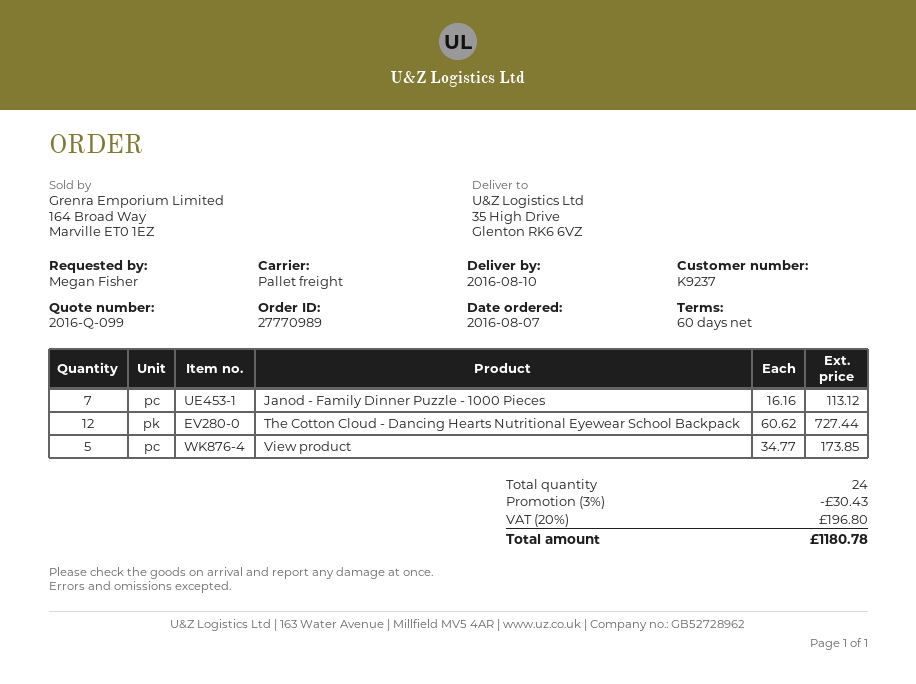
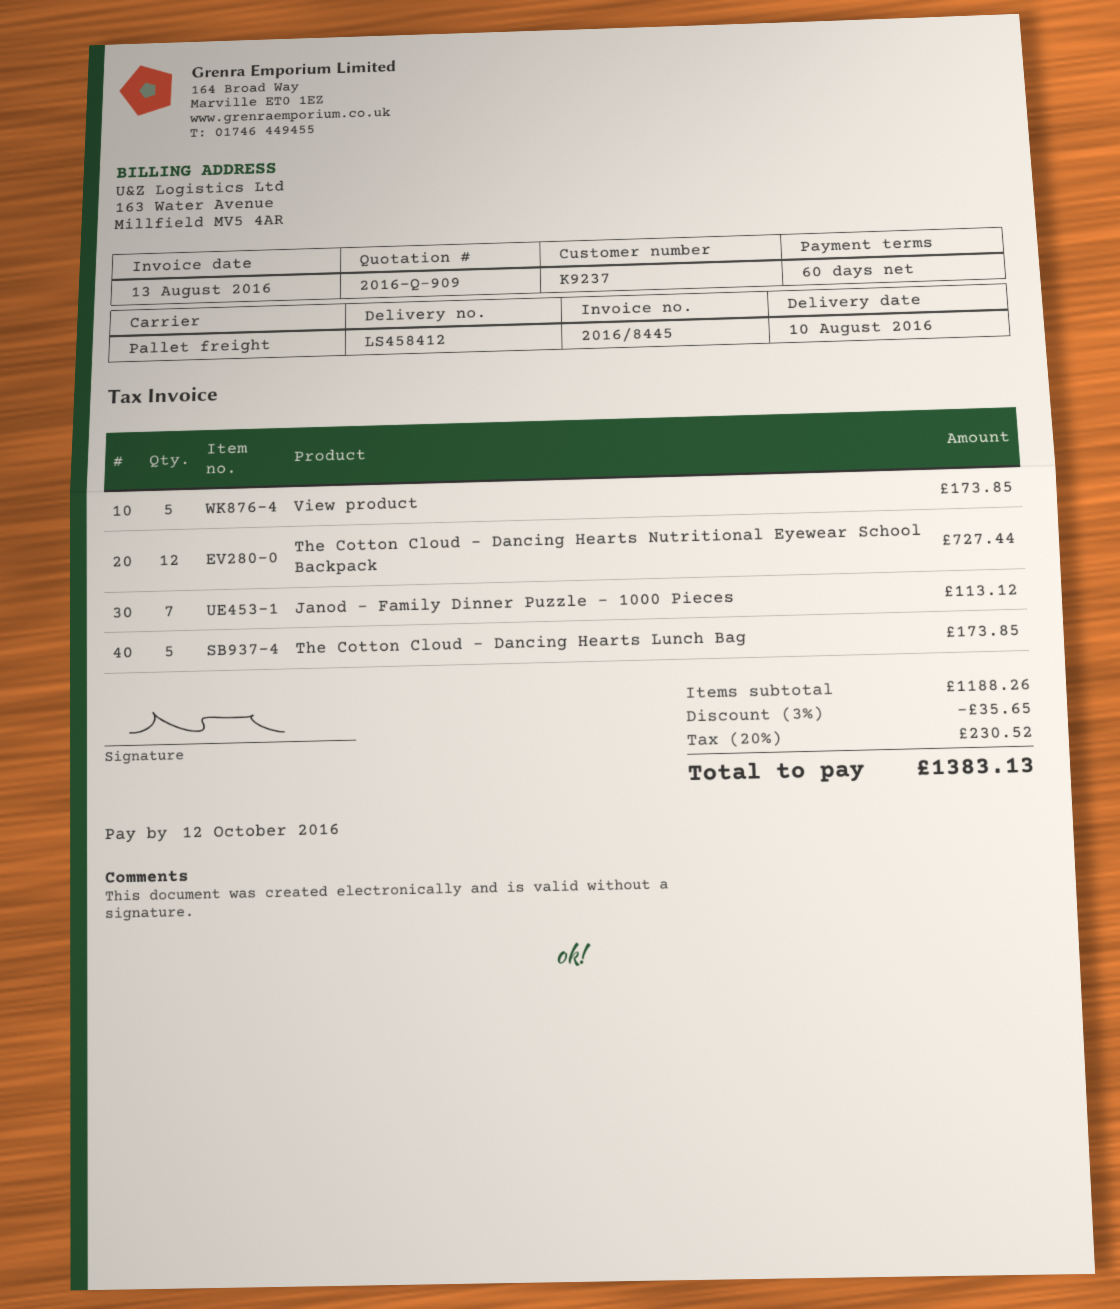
quote number: 2016-Q-099 -> 2016-Q-909
The Cotton Cloud - Dancing Hearts Lunch Bag: none -> 5 for 173.85
discount: 3% = 30.43 -> 3% = 35.65
tax: 20% = 196.80 -> 20% = 230.52
total: 1180.78 -> 1383.13

